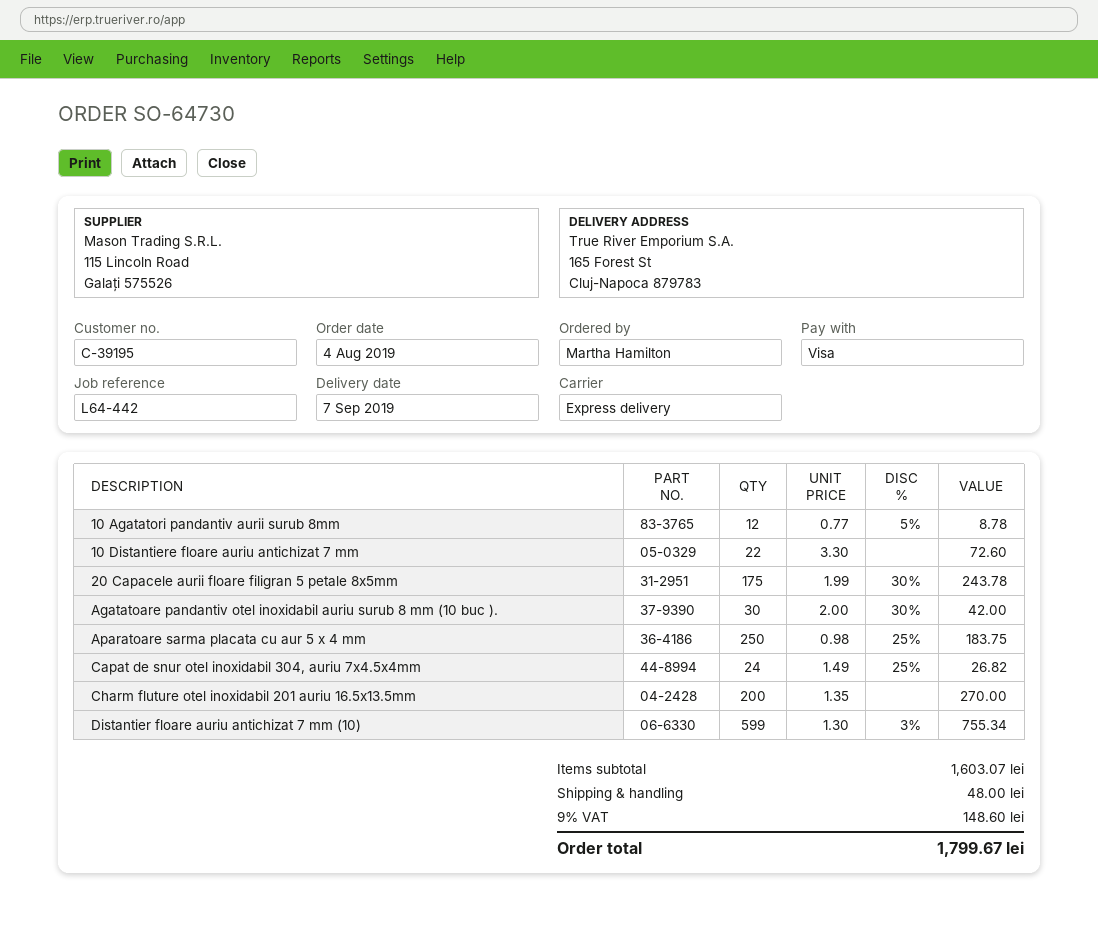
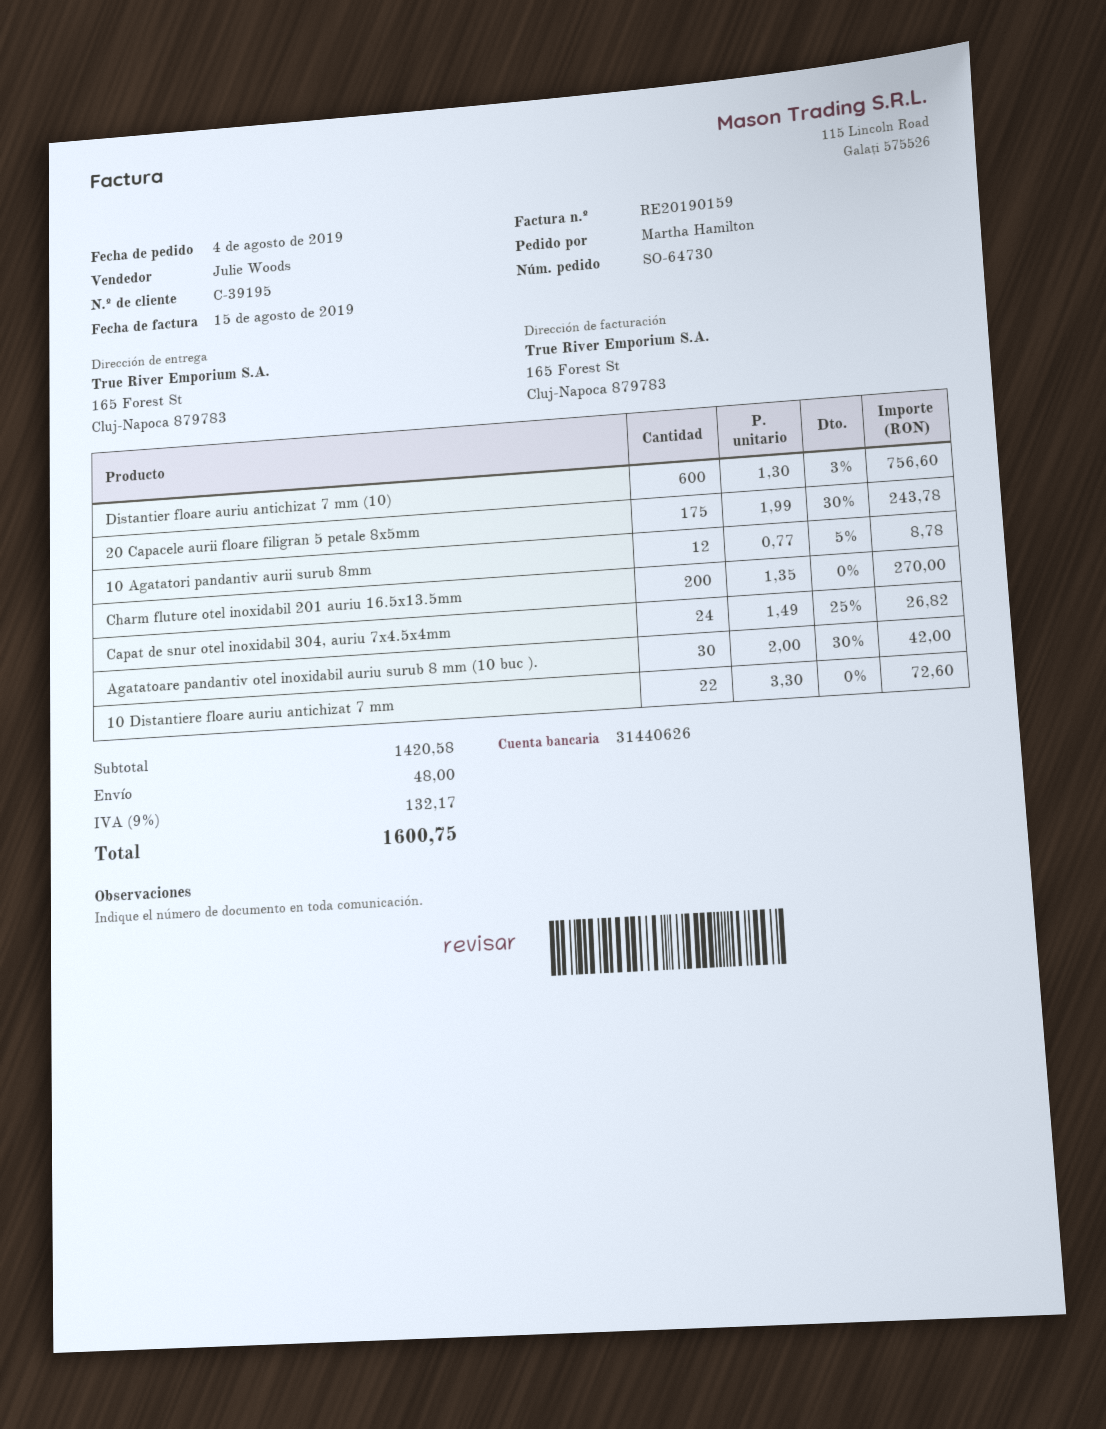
Aparatoare sarma placata cu aur 5 x 4 mm: 250 x 0.98 - 25% = 183.75 -> none
Distantier floare auriu antichizat 7 mm (10): 599 x 1.30 - 3% = 755.34 -> 600 x 1.30 - 3% = 756.60
subtotal: 1603.07 -> 1420.58
tax: 9% = 148.60 -> 9% = 132.17
total: 1799.67 -> 1600.75

